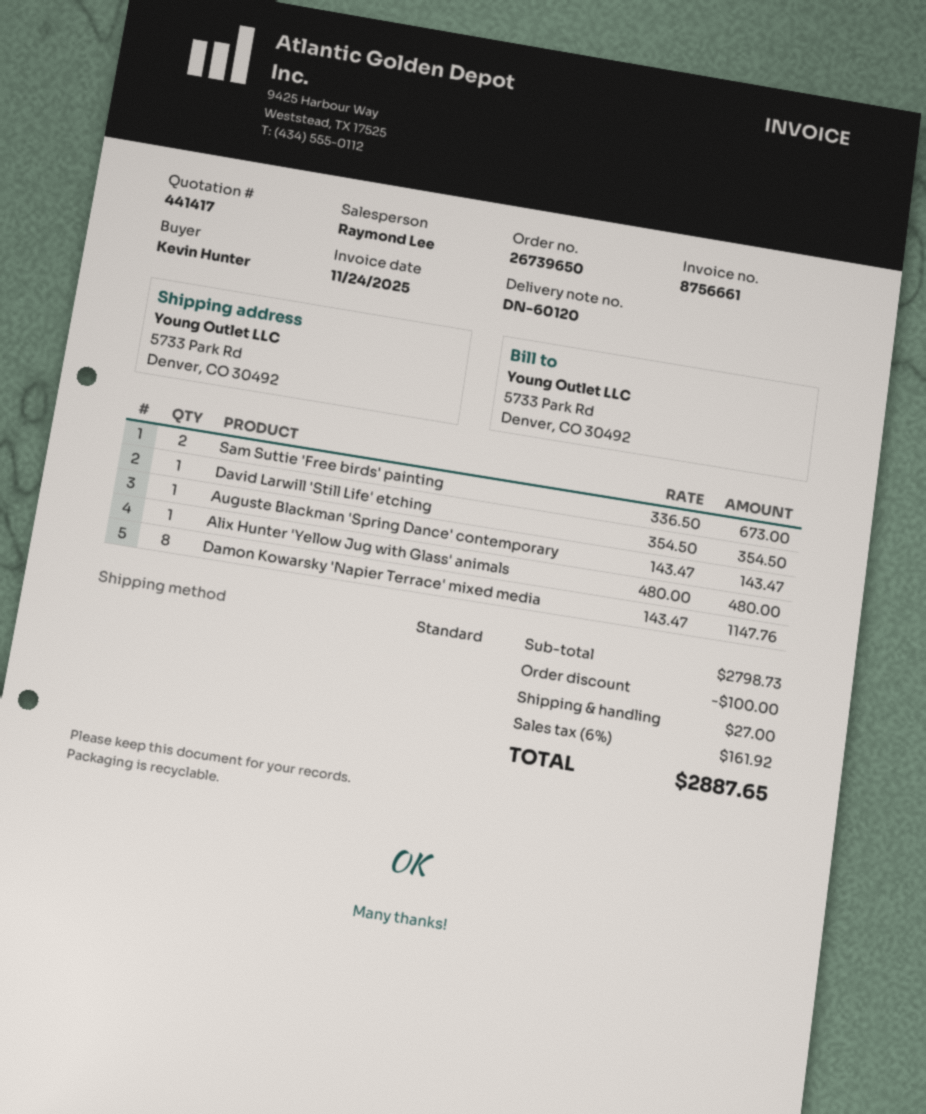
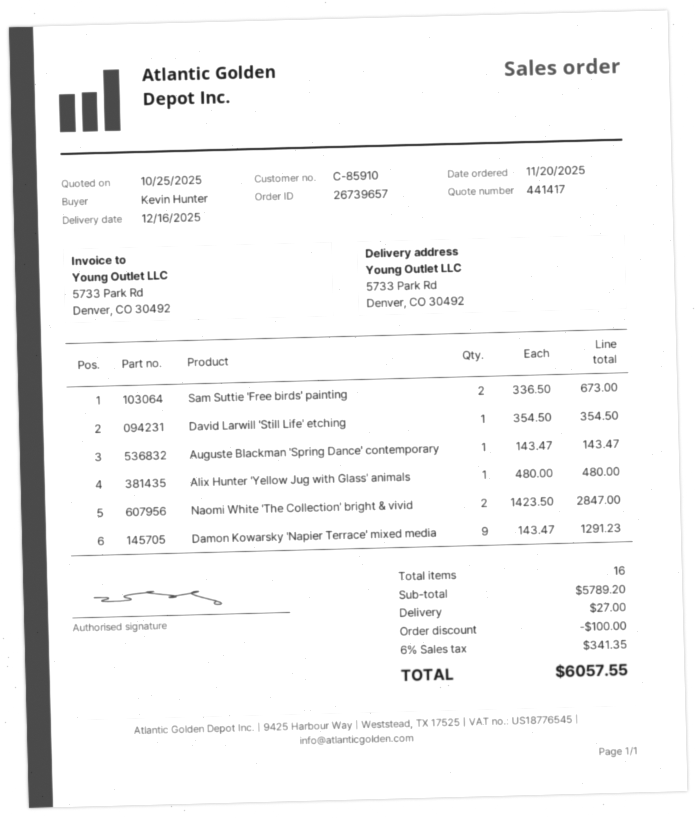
order number: 26739650 -> 26739657
Damon Kowarsky 'Napier Terrace' mixed media: 8 x 143.47 = 1147.76 -> 9 x 143.47 = 1291.23
Naomi White 'The Collection' bright & vivid: none -> 2 x 1423.50 = 2847.00
subtotal: 2798.73 -> 5789.20
tax: 6% = 161.92 -> 6% = 341.35
total: 2887.65 -> 6057.55

